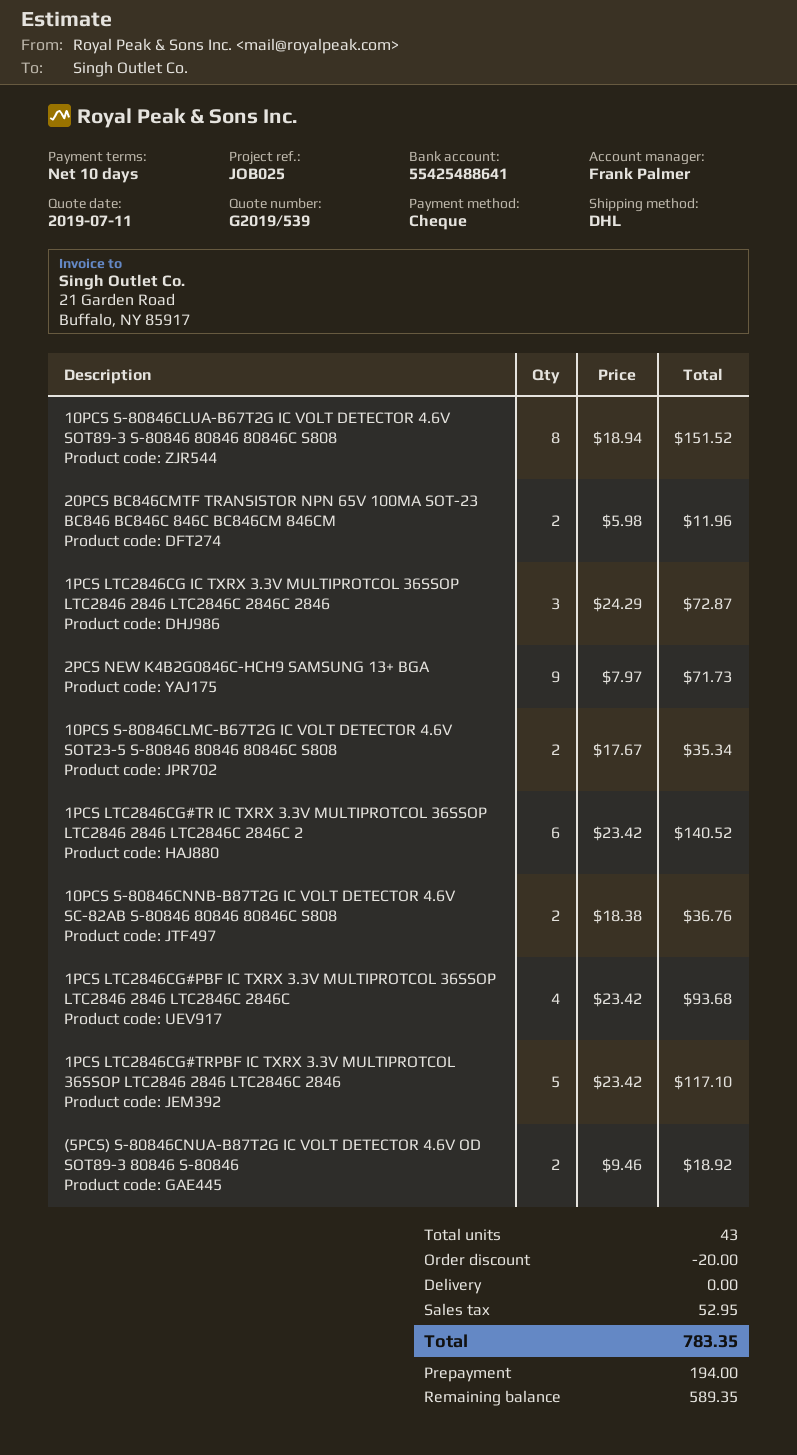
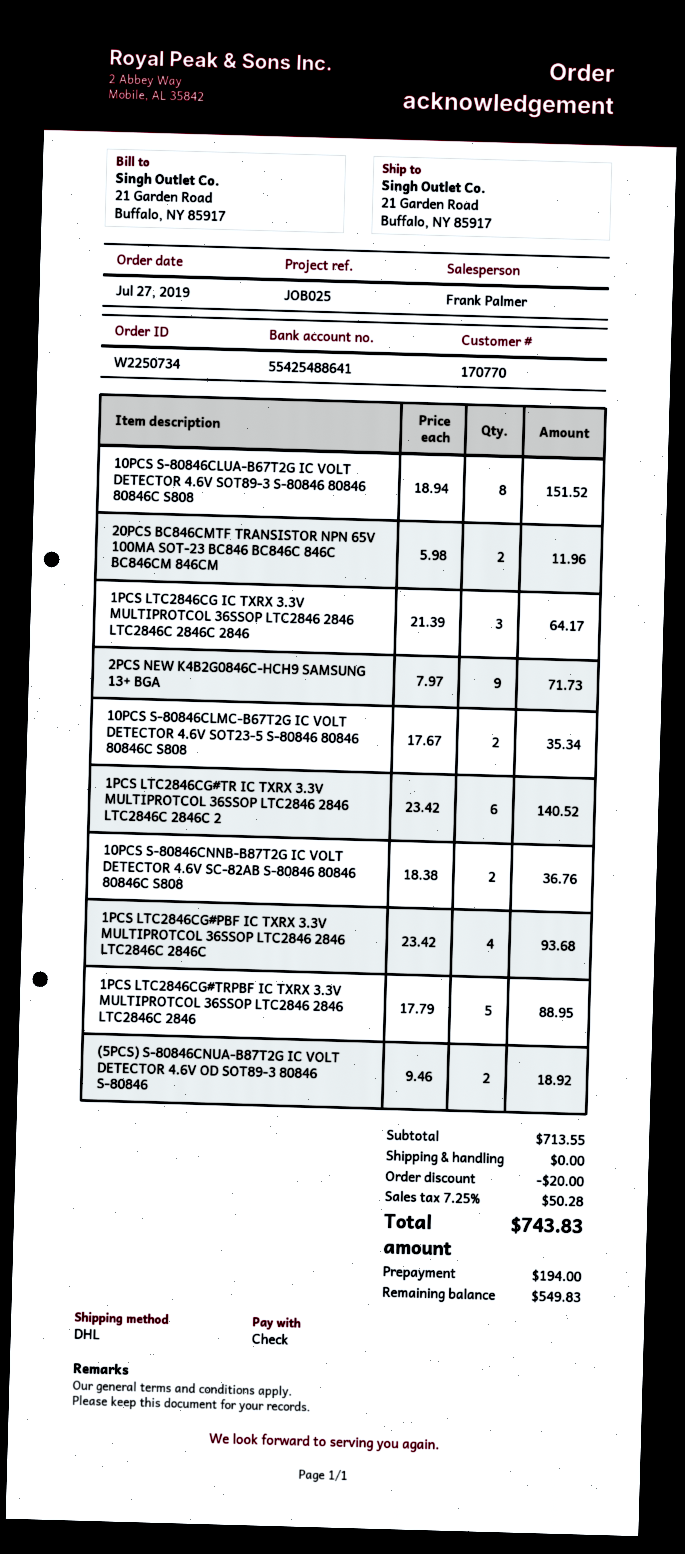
1PCS LTC2846CG IC TXRX 3.3V MULTIPROTCOL 36SSOP LTC2846 2846 LTC2846C 2846C 2846: 3 x 24.29 = 72.87 -> 3 x 21.39 = 64.17
1PCS LTC2846CG#TRPBF IC TXRX 3.3V MULTIPROTCOL 36SSOP LTC2846 2846 LTC2846C 2846: 5 x 23.42 = 117.10 -> 5 x 17.79 = 88.95
tax: 52.95 -> 50.28
total: 783.35 -> 743.83
balance: 589.35 -> 549.83

